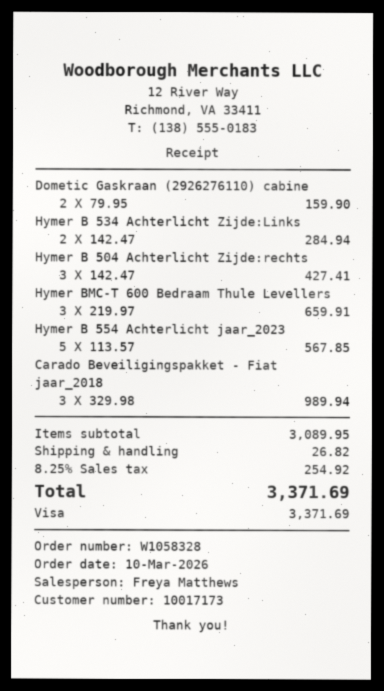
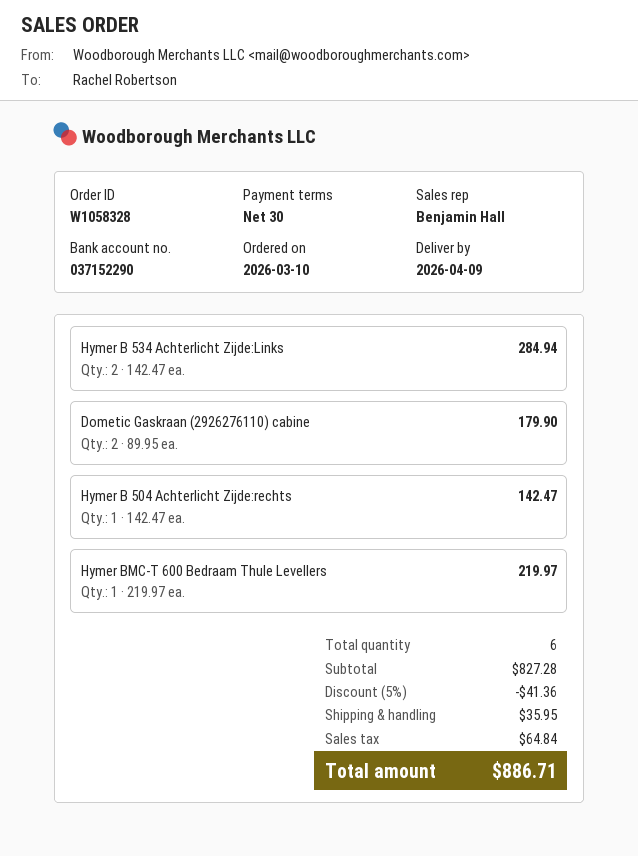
sales rep: Freya Matthews -> Benjamin Hall
Dometic Gaskraan (2926276110) cabine: 2 x 79.95 = 159.90 -> 2 x 89.95 = 179.90
Hymer B 504 Achterlicht Zijde:rechts: 3 x 142.47 = 427.41 -> 1 x 142.47 = 142.47
Hymer BMC-T 600 Bedraam Thule Levellers: 3 x 219.97 = 659.91 -> 1 x 219.97 = 219.97
Hymer B 554 Achterlicht jaar_2023: 5 x 113.57 = 567.85 -> none
Carado Beveiligingspakket - Fiat jaar_2018: 3 x 329.98 = 989.94 -> none
subtotal: 3089.95 -> 827.28
discount: none -> 5% = 41.36
shipping: 26.82 -> 35.95
tax: 254.92 -> 64.84
total: 3371.69 -> 886.71

